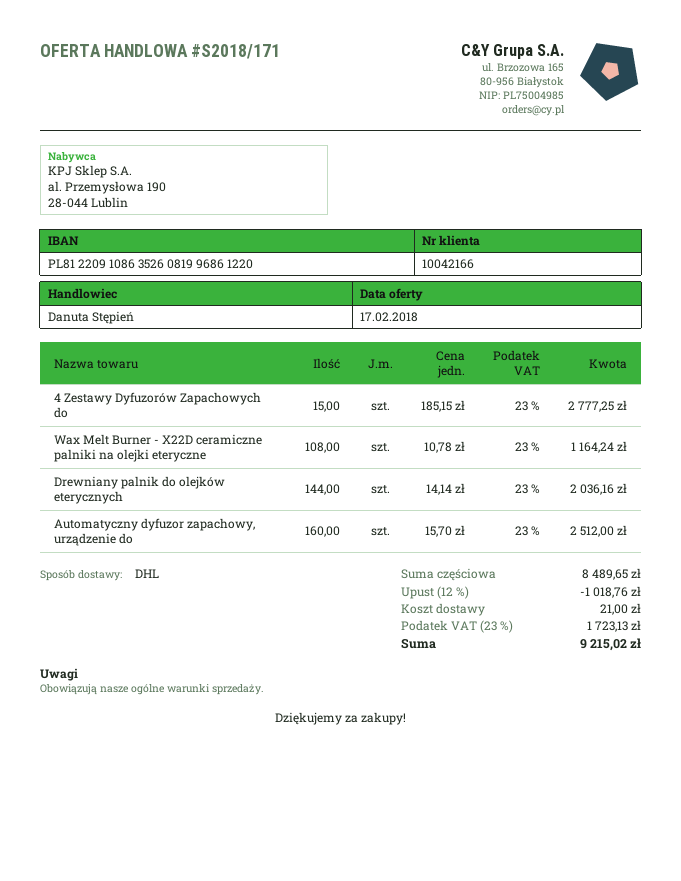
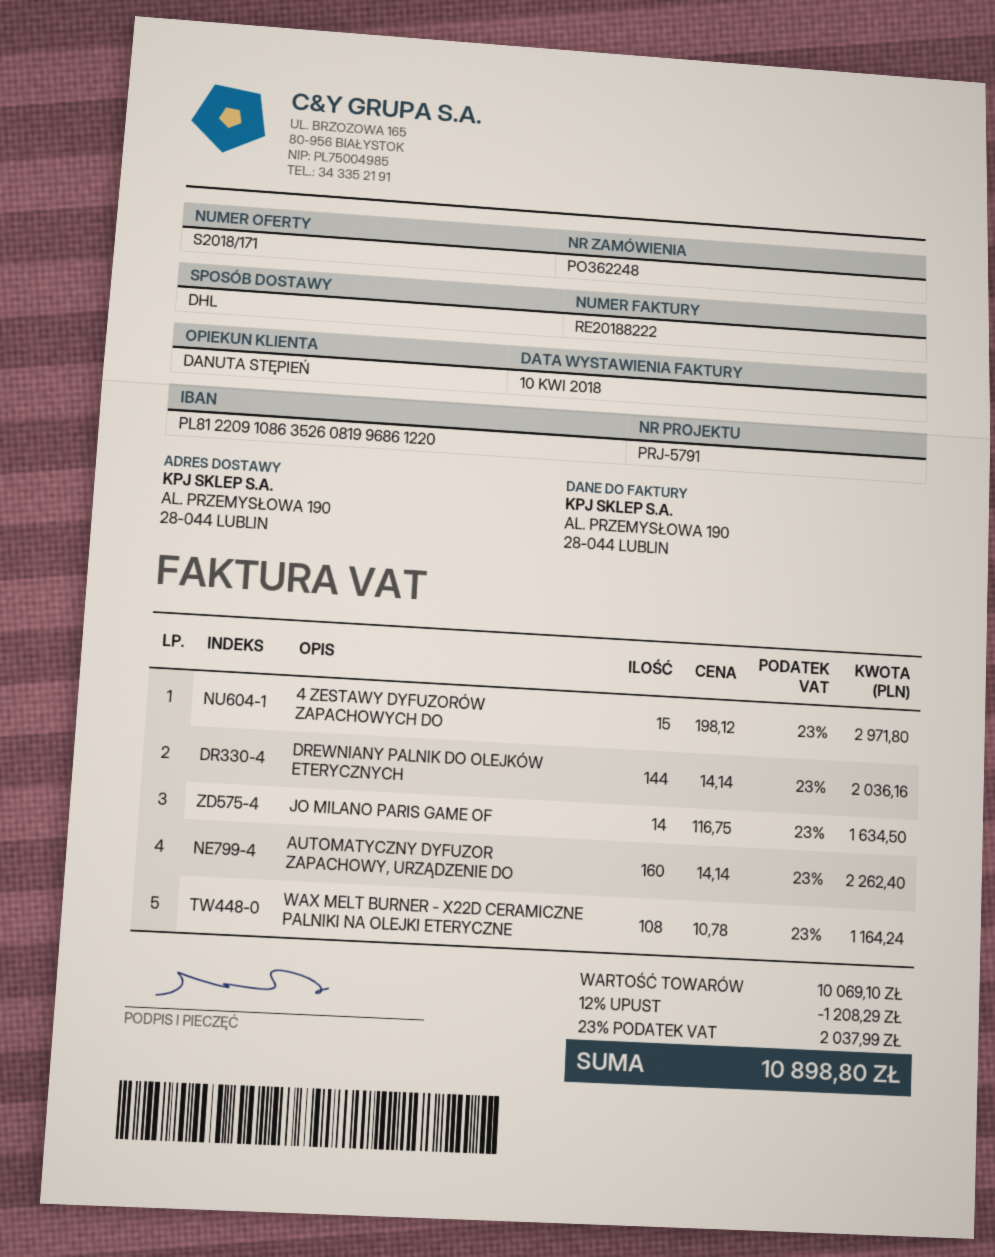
4 Zestawy Dyfuzorów Zapachowych do: 15 x 185.15 = 2777.25 -> 15 x 198.12 = 2971.80
Automatyczny dyfuzor zapachowy, urządzenie do: 160 x 15.70 = 2512.00 -> 160 x 14.14 = 2262.40
JO MILANO PARIS GAME OF: none -> 14 x 116.75 = 1634.50
subtotal: 8489.65 -> 10069.10
discount: 12% = 1018.76 -> 12% = 1208.29
shipping: 21.00 -> none
tax: 23% = 1723.13 -> 23% = 2037.99
total: 9215.02 -> 10898.80

